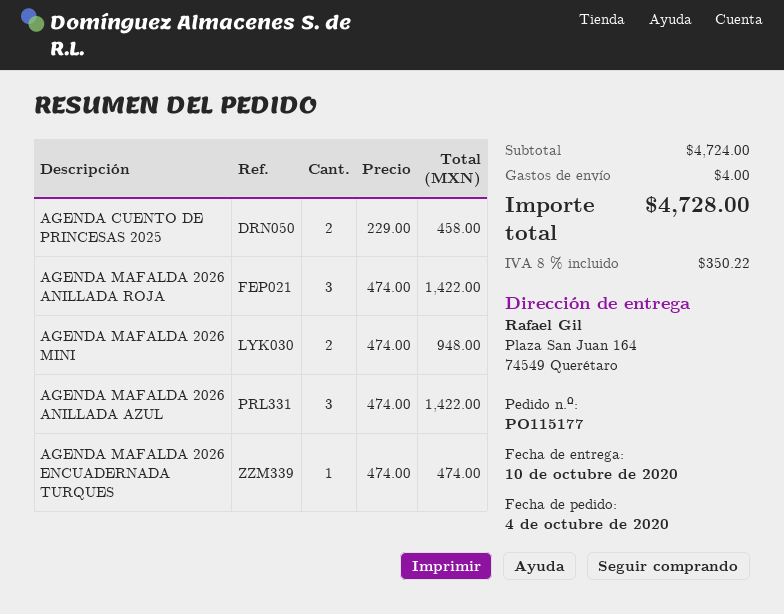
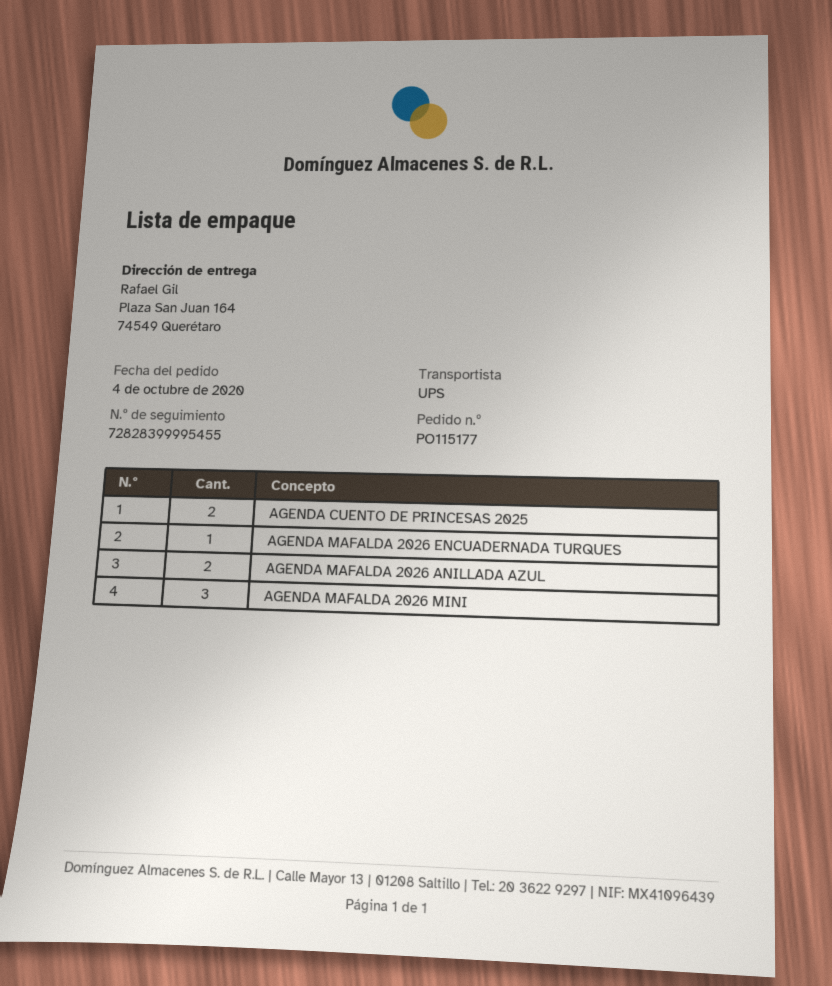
AGENDA MAFALDA 2026 ANILLADA ROJA: 3 -> none
AGENDA MAFALDA 2026 MINI: 2 -> 3
AGENDA MAFALDA 2026 ANILLADA AZUL: 3 -> 2

